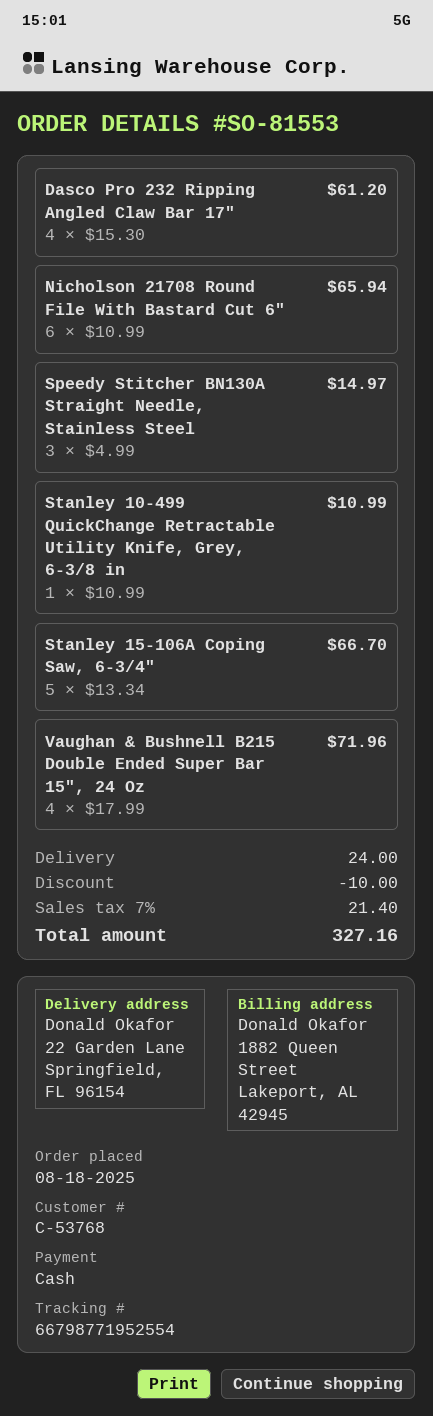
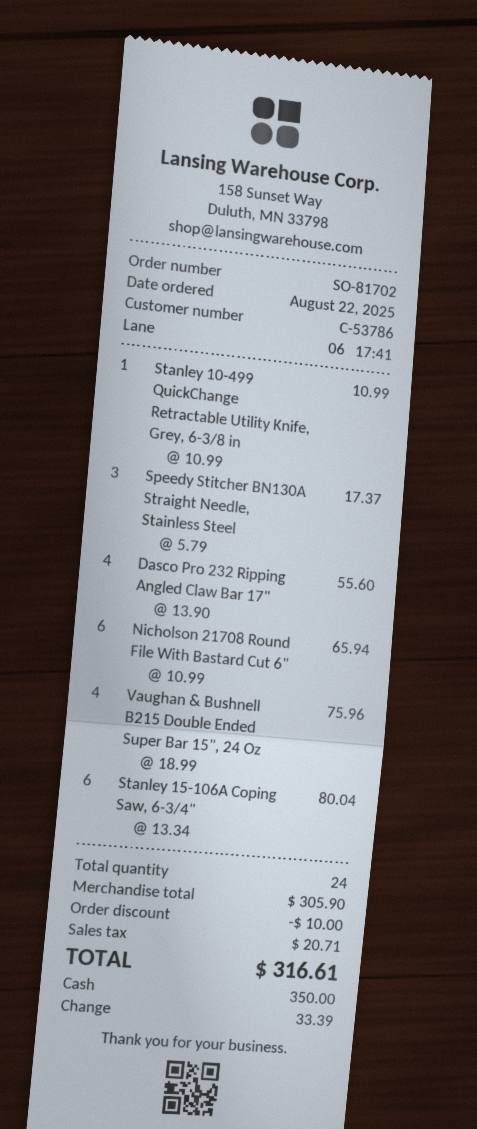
order number: SO-81553 -> SO-81702
order date: 2025-08-18 -> 2025-08-22
customer number: C-53768 -> C-53786
Dasco Pro 232 Ripping Angled Claw Bar 17": 4 x 15.30 = 61.20 -> 4 x 13.90 = 55.60
Speedy Stitcher BN130A Straight Needle, Stainless Steel: 3 x 4.99 = 14.97 -> 3 x 5.79 = 17.37
Stanley 15-106A Coping Saw, 6-3/4": 5 x 13.34 = 66.70 -> 6 x 13.34 = 80.04
Vaughan & Bushnell B215 Double Ended Super Bar 15", 24 Oz: 4 x 17.99 = 71.96 -> 4 x 18.99 = 75.96
shipping: 24.00 -> none
tax: 21.40 -> 20.71
total: 327.16 -> 316.61

